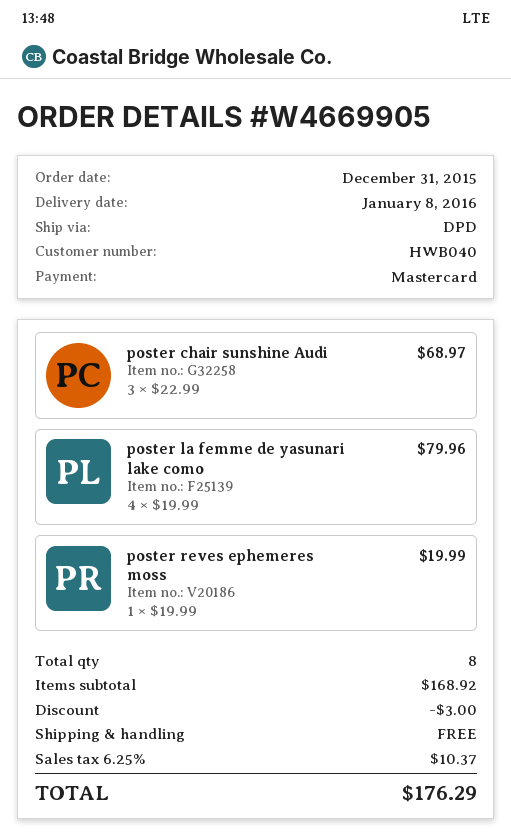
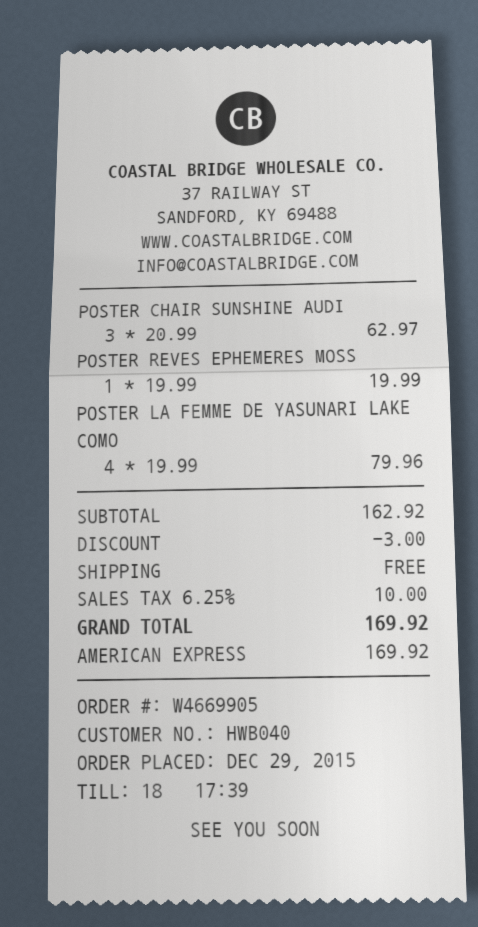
order date: 2015-12-31 -> 2015-12-29
payment method: Mastercard -> American Express
poster chair sunshine Audi: 3 x 22.99 = 68.97 -> 3 x 20.99 = 62.97
subtotal: 168.92 -> 162.92
tax: 6.25% = 10.37 -> 6.25% = 10.00
total: 176.29 -> 169.92

